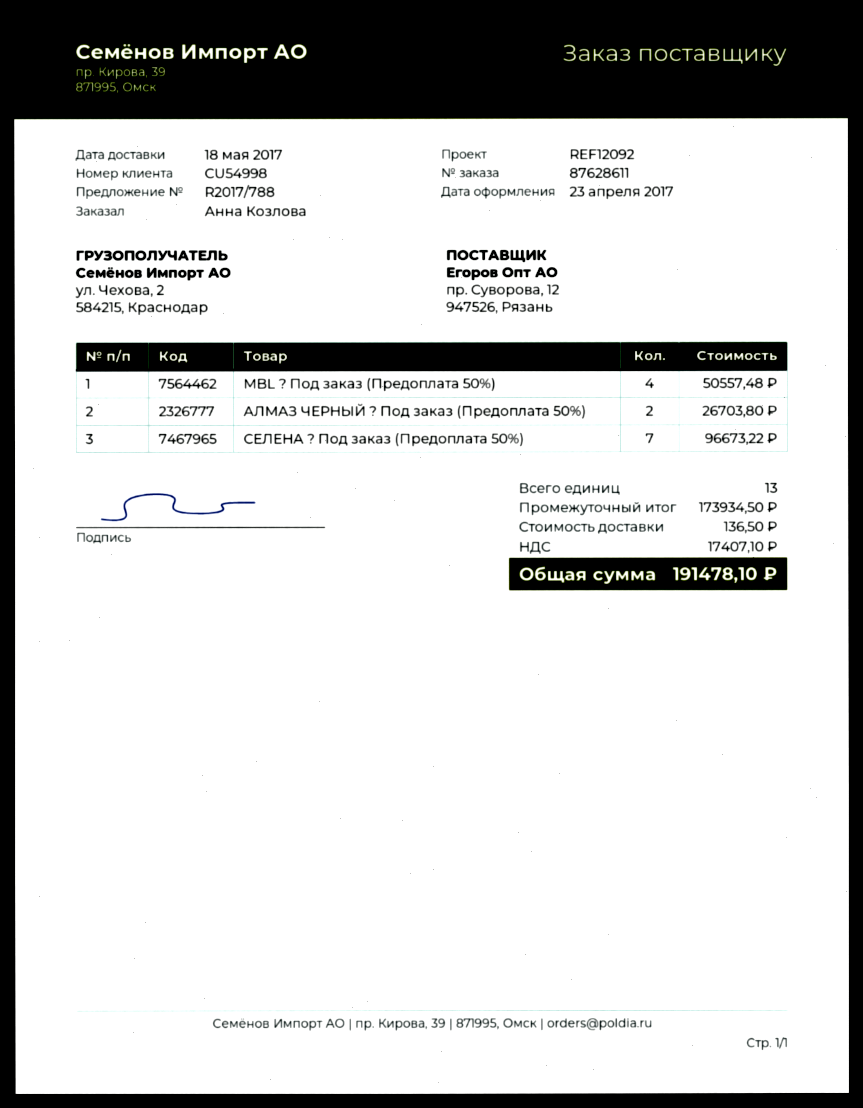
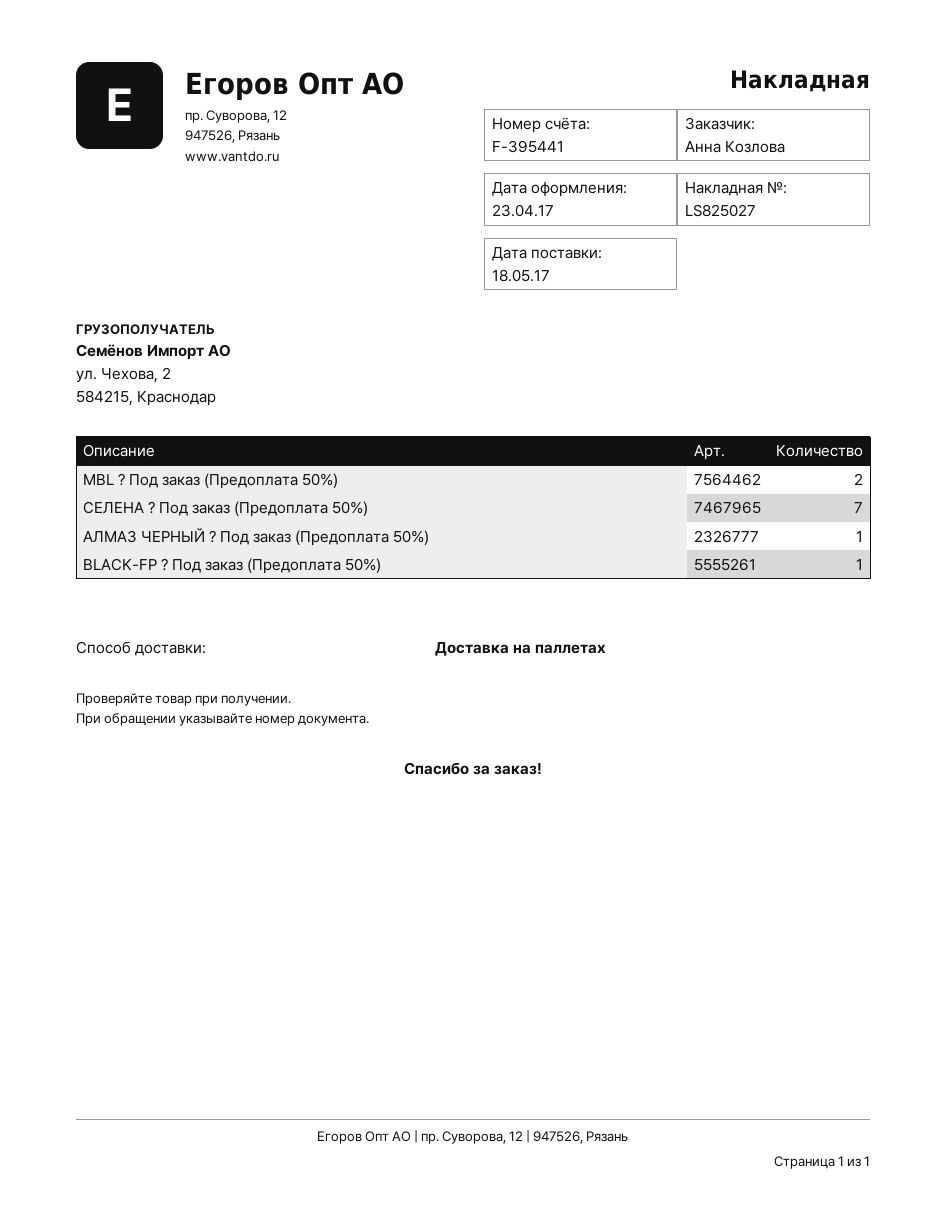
MBL ? Под заказ (Предоплата 50%): 4 -> 2
АЛМАЗ ЧЕРНЫЙ ? Под заказ (Предоплата 50%): 2 -> 1
BLACK-FP ? Под заказ (Предоплата 50%): none -> 1

